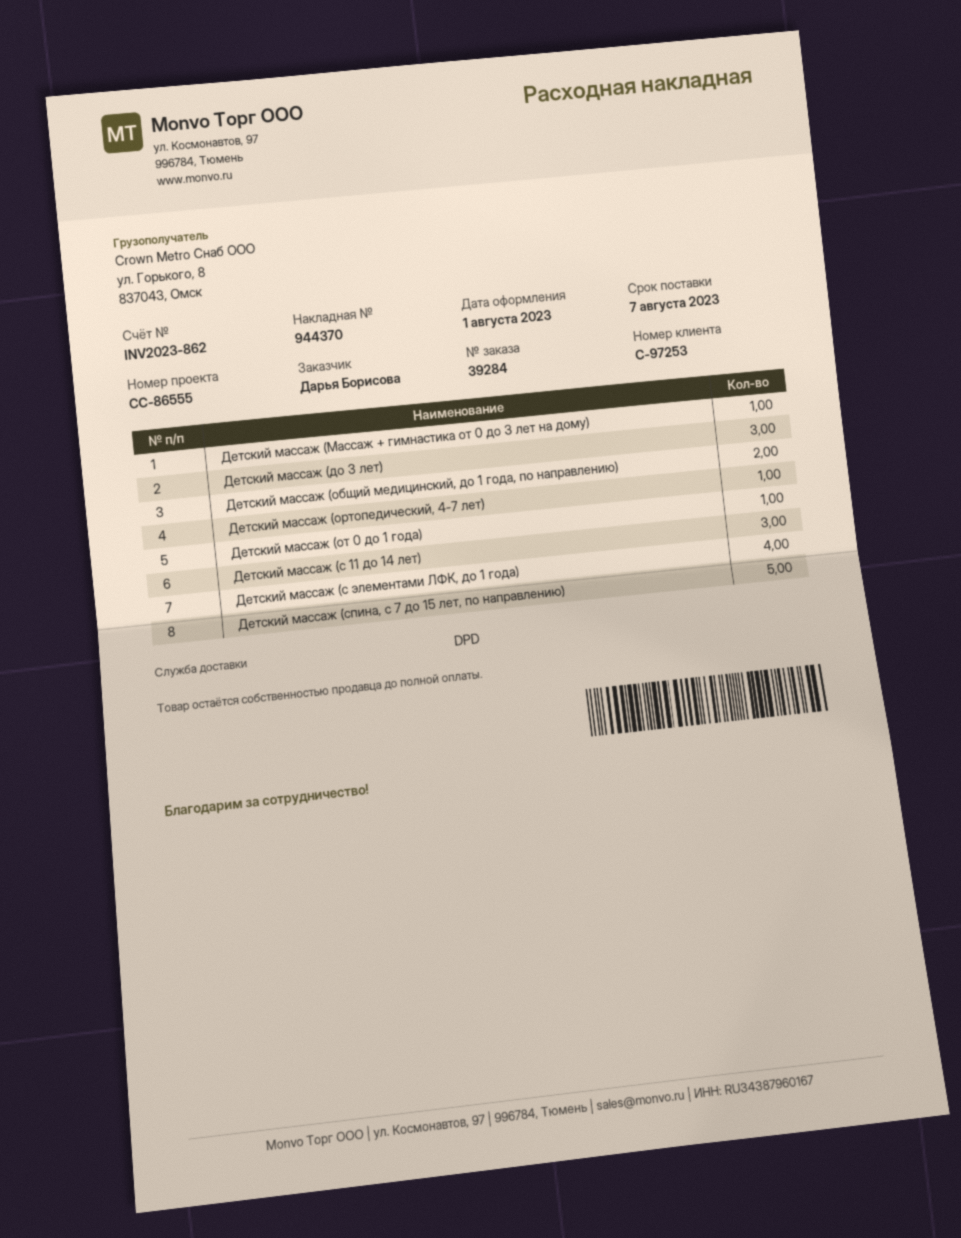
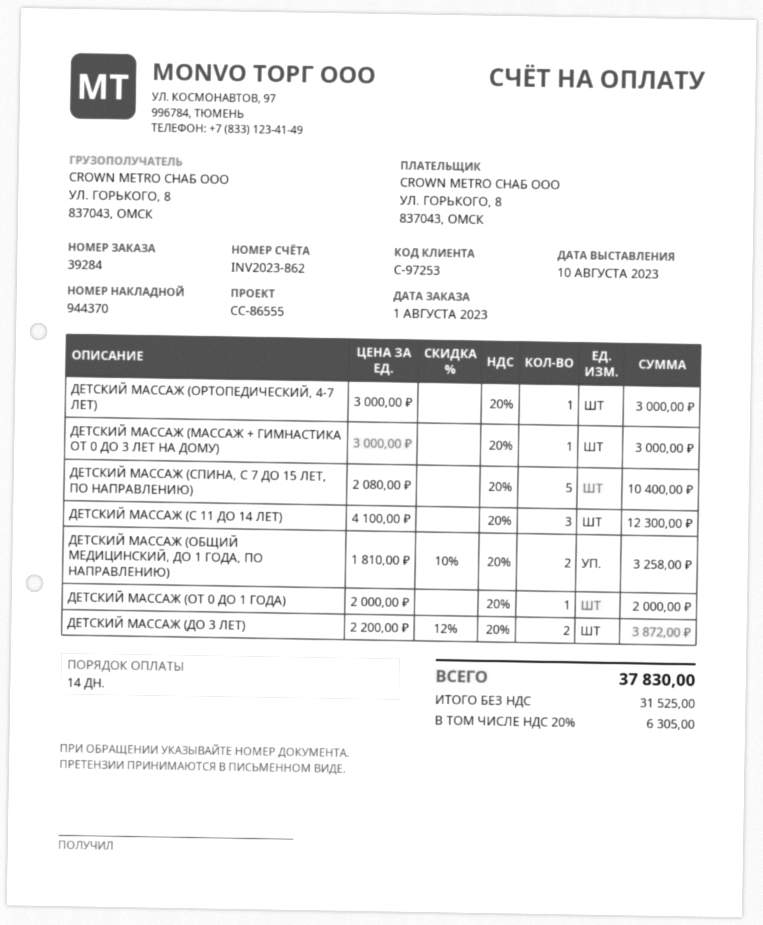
Детский массаж (до 3 лет): 3 -> 2
Детский массаж (с элементами ЛФК, до 1 года): 4 -> none

